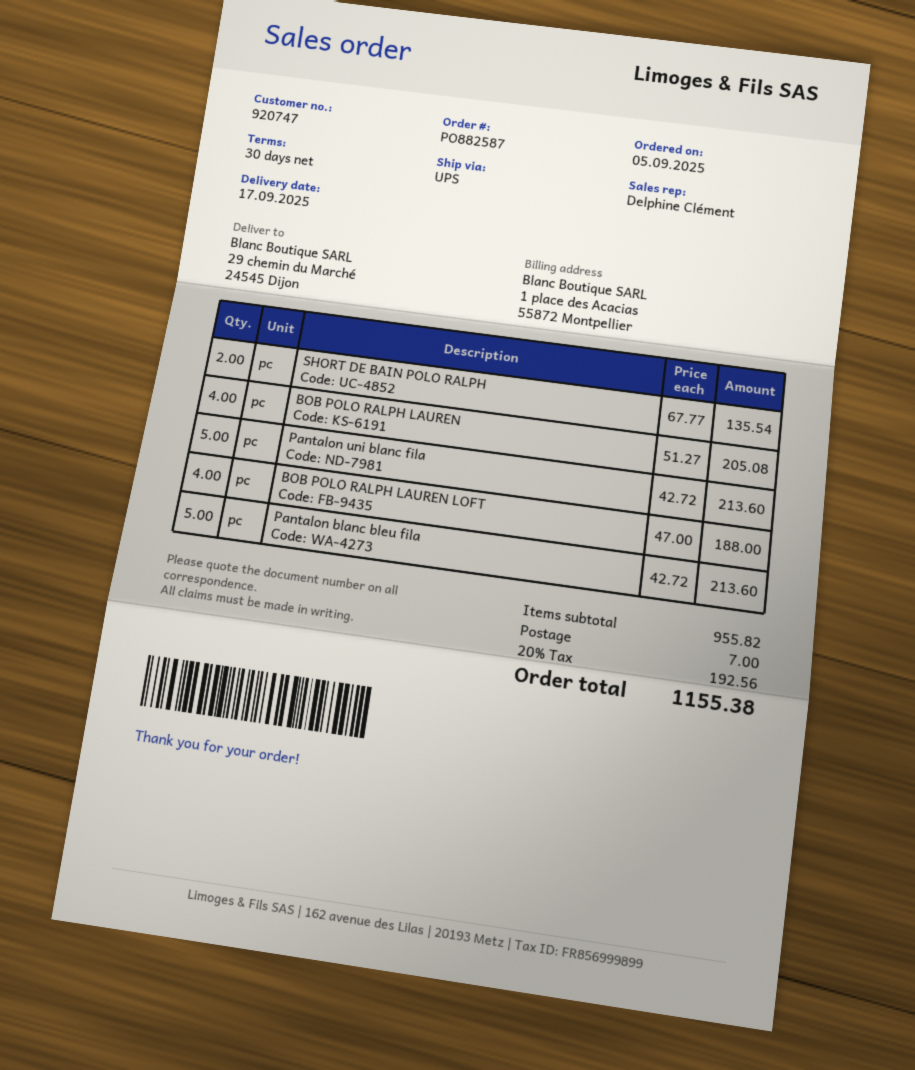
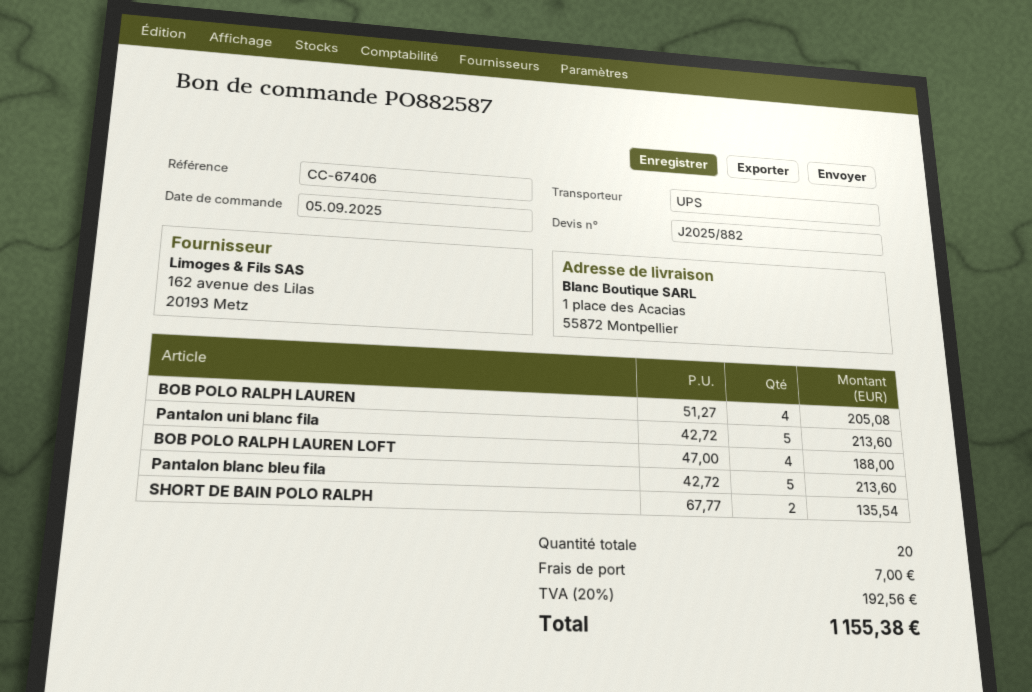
ship to: 29 chemin du Marché, 24545 Dijon -> 1 place des Acacias, 55872 Montpellier

